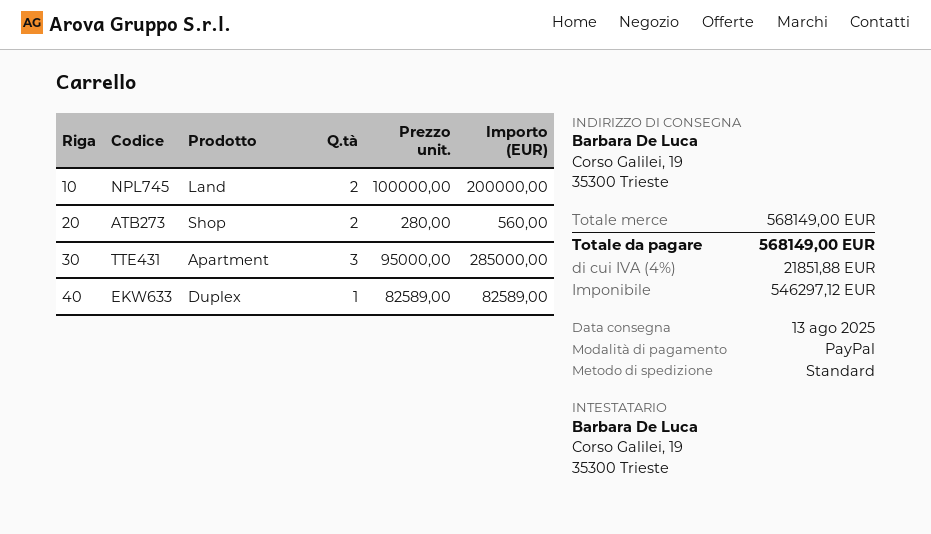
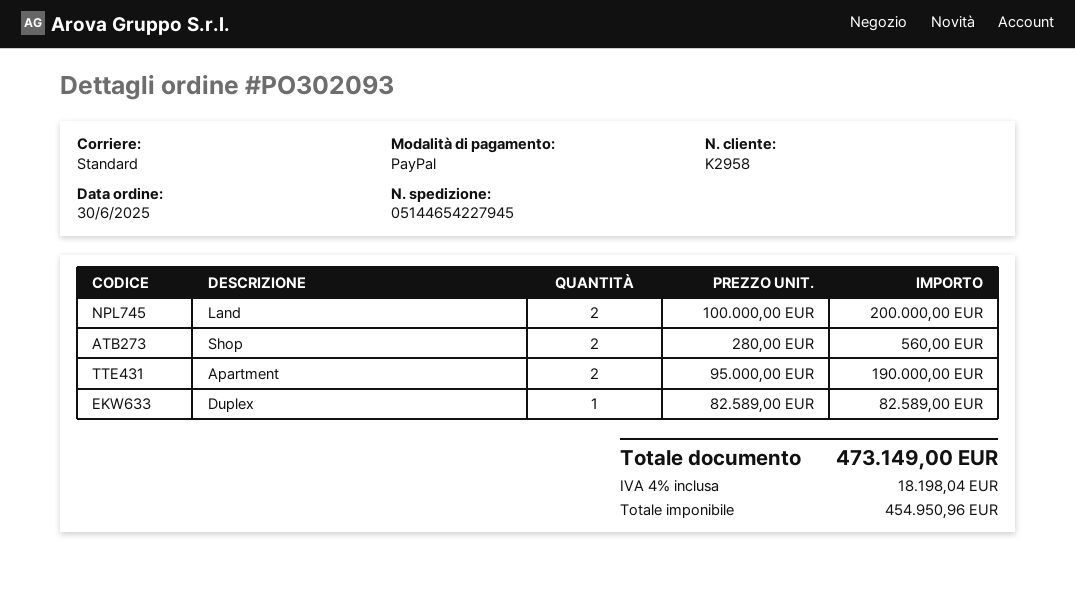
Apartment: 3 x 95000.00 = 285000.00 -> 2 x 95000.00 = 190000.00
net: 546297.12 -> 454950.96
tax: 4% = 21851.88 -> 4% = 18198.04
total: 568149.00 -> 473149.00

